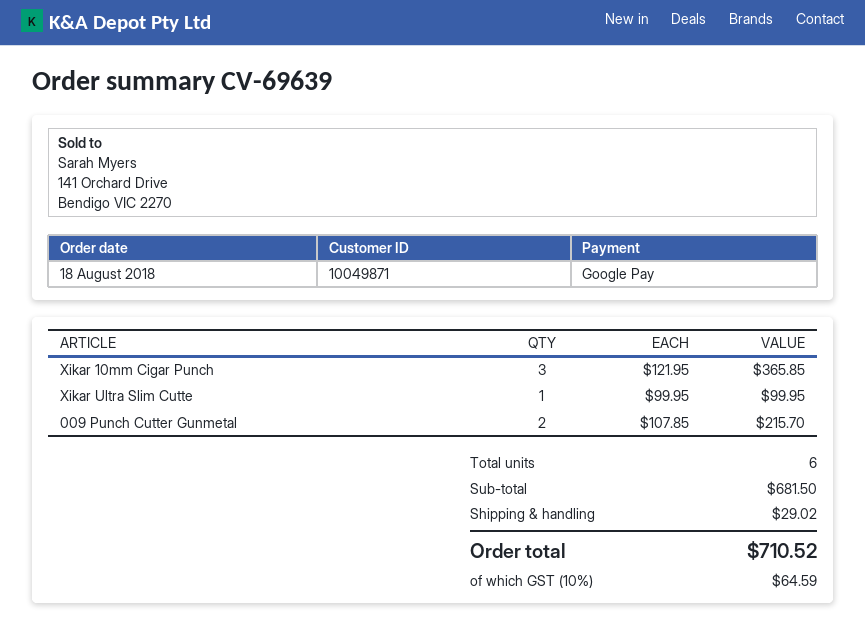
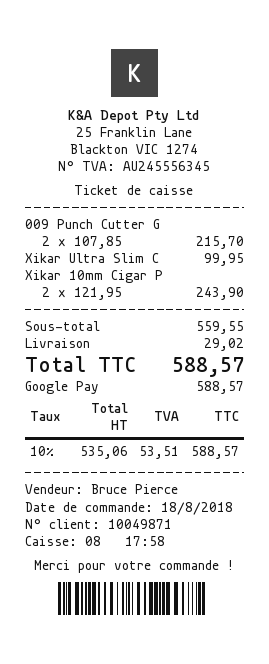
Xikar 10mm Cigar Punch: 3 x 121.95 = 365.85 -> 2 x 121.95 = 243.90
subtotal: 681.50 -> 559.55
tax: 10% = 64.59 -> 10% = 53.51
total: 710.52 -> 588.57

